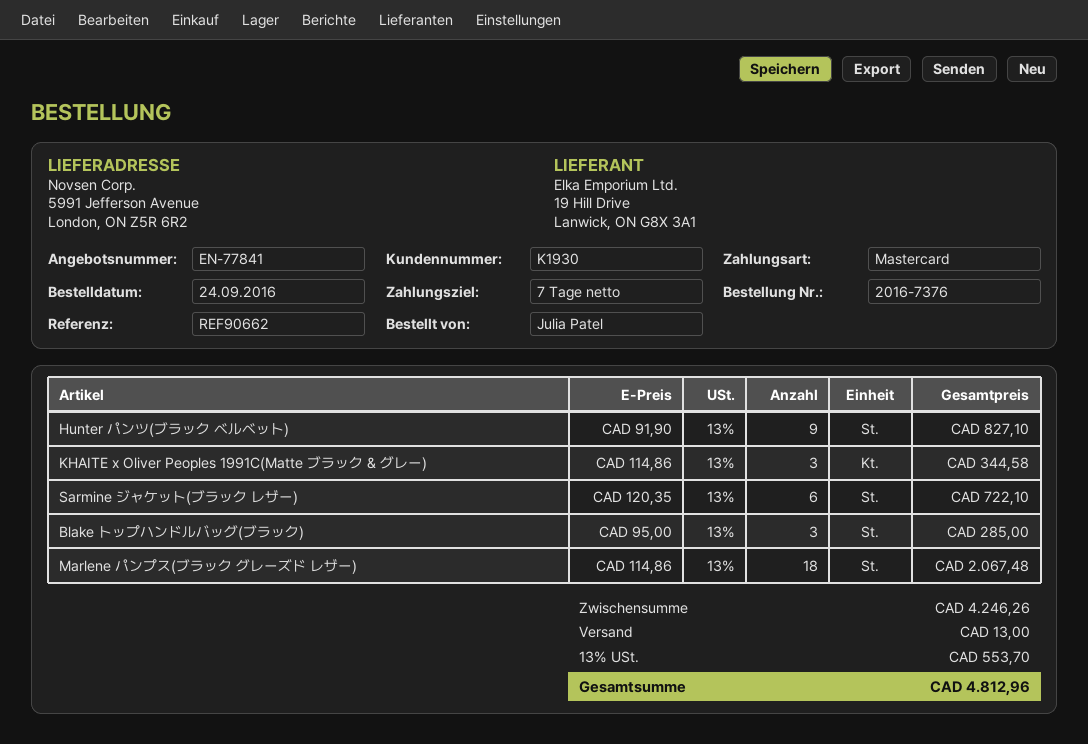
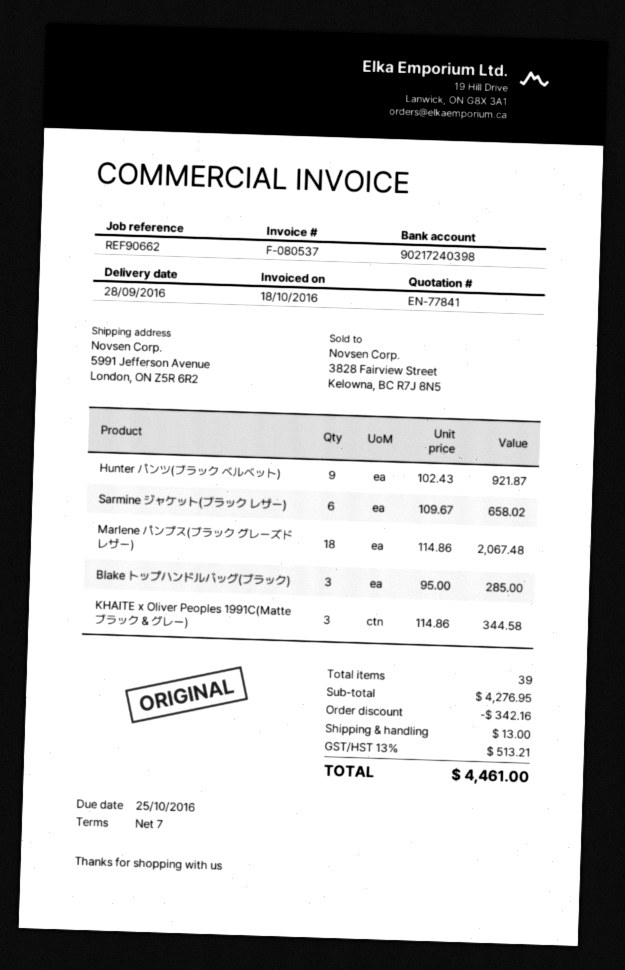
Hunter パンツ(ブラック ベルベット): 9 x 91.90 = 827.10 -> 9 x 102.43 = 921.87
Sarmine ジャケット(ブラック レザー): 6 x 120.35 = 722.10 -> 6 x 109.67 = 658.02
subtotal: 4246.26 -> 4276.95
discount: none -> 342.16
tax: 13% = 553.70 -> 13% = 513.21
total: 4812.96 -> 4461.00

